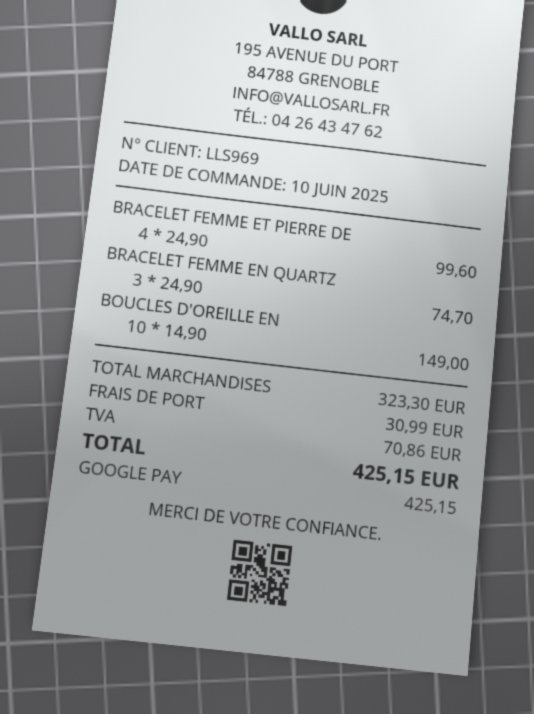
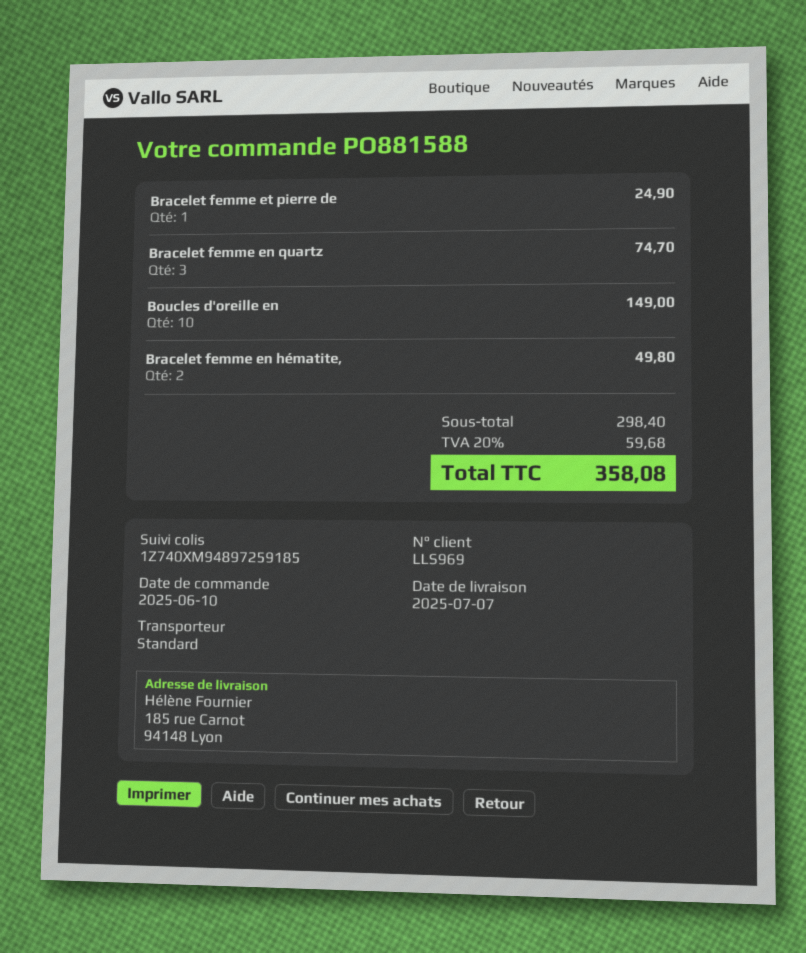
BRACELET FEMME ET PIERRE DE: 4 for 99.60 -> 1 for 24.90
Bracelet femme en hématite,: none -> 2 for 49.80
subtotal: 323.30 -> 298.40
shipping: 30.99 -> none
tax: 70.86 -> 59.68
total: 425.15 -> 358.08

